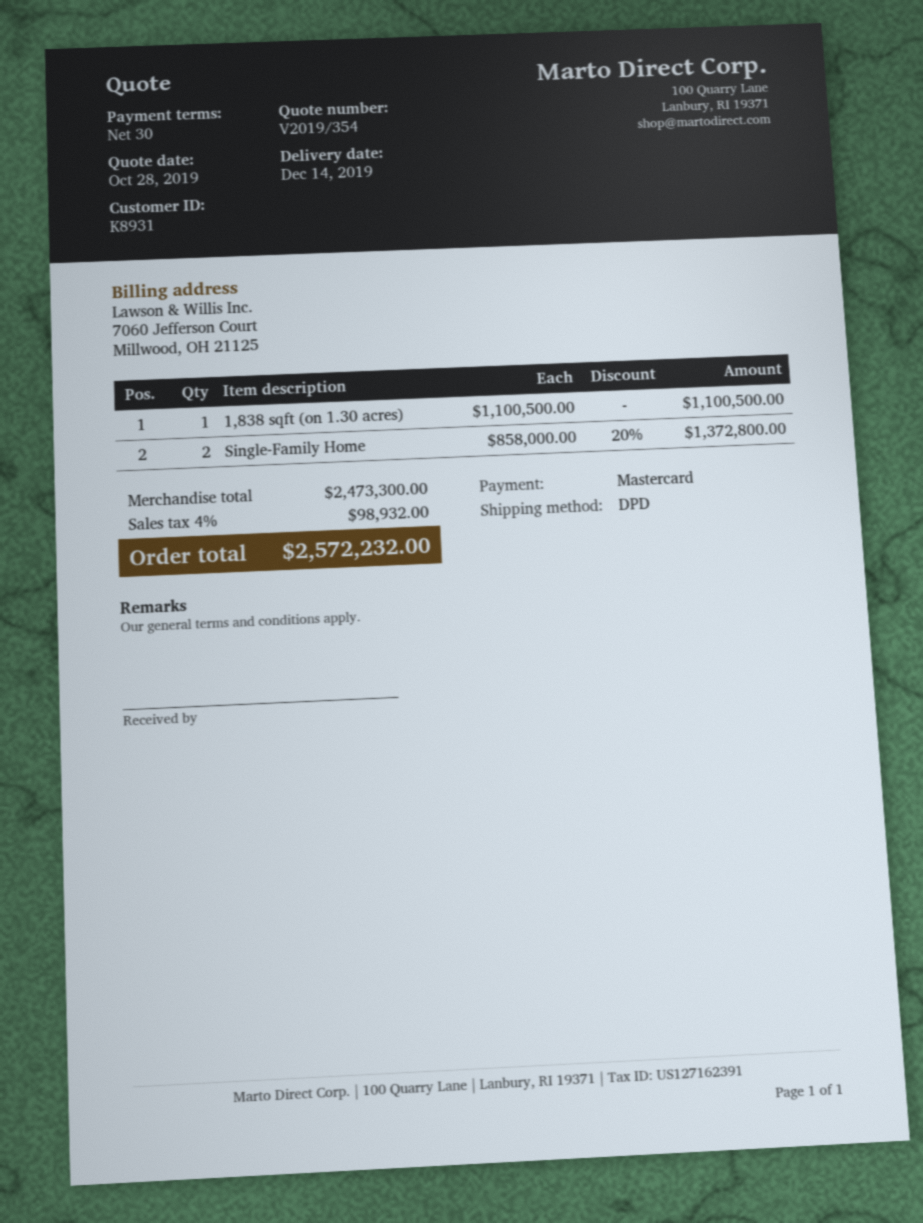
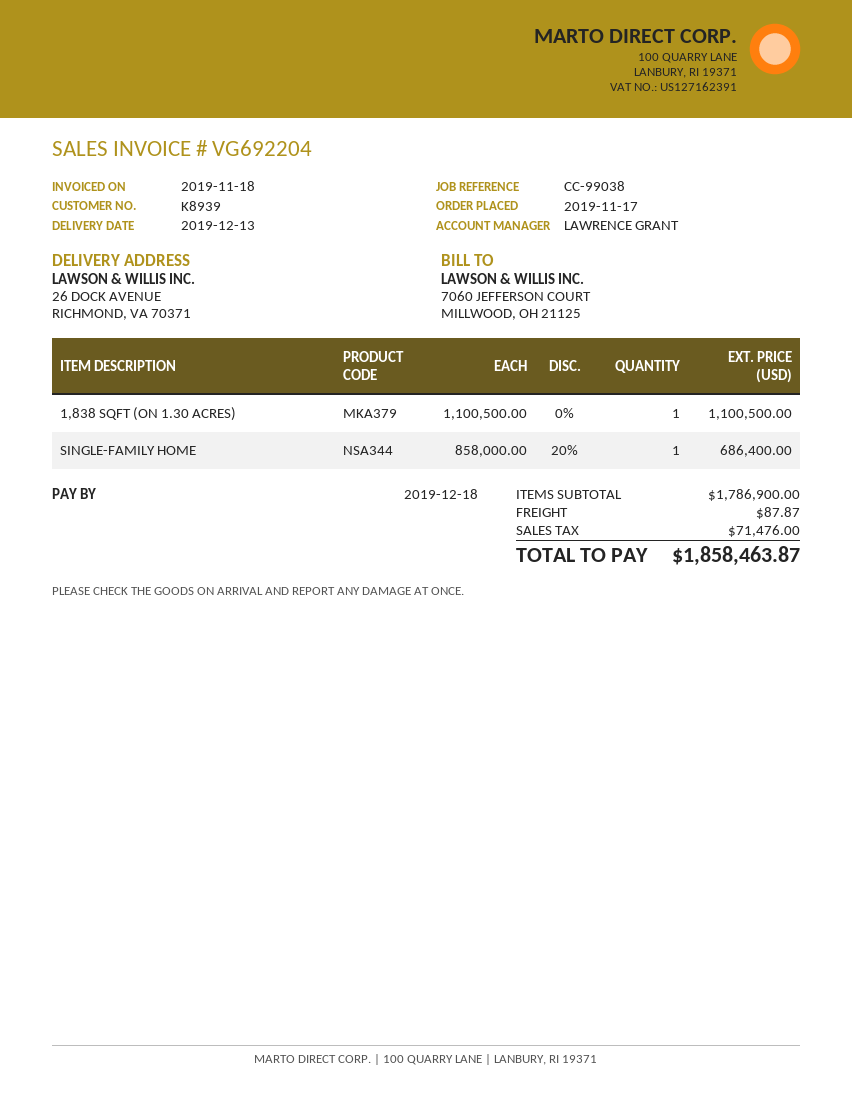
delivery date: 2019-12-14 -> 2019-12-13
customer number: K8931 -> K8939
Single-Family Home: 2 x 858000.00 - 20% = 1372800.00 -> 1 x 858000.00 - 20% = 686400.00
subtotal: 2473300.00 -> 1786900.00
shipping: none -> 87.87
tax: 98932.00 -> 71476.00
total: 2572232.00 -> 1858463.87

